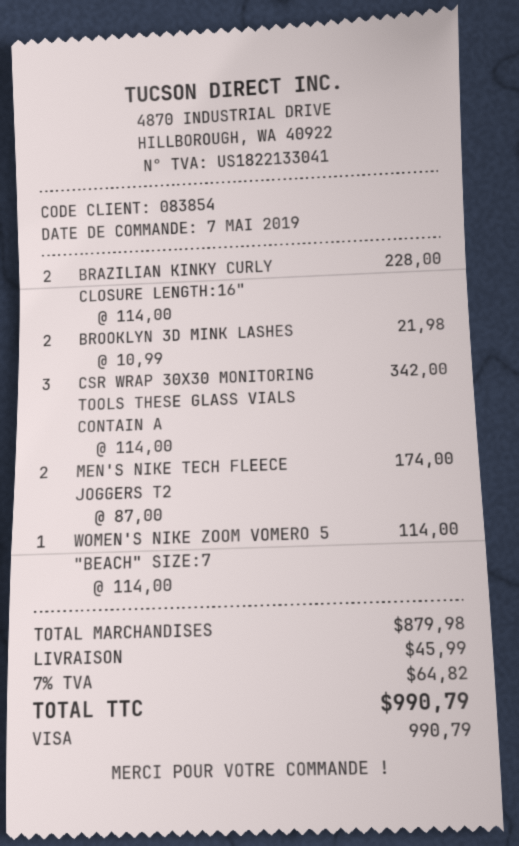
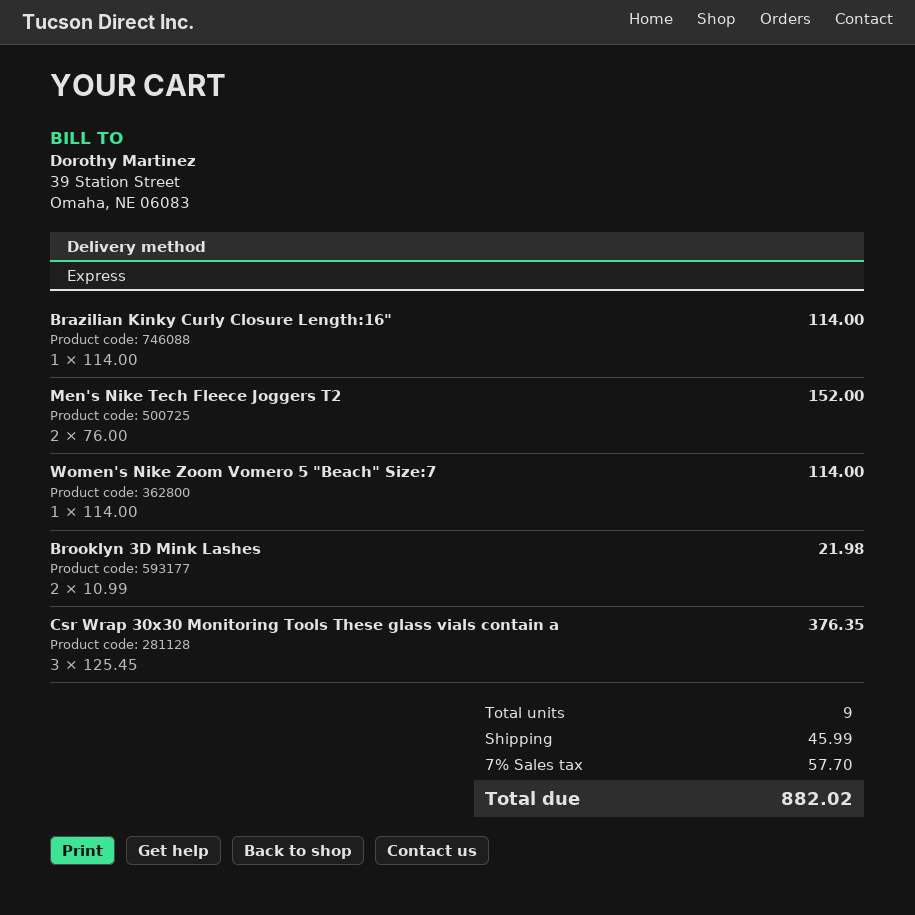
BRAZILIAN KINKY CURLY CLOSURE LENGTH:16": 2 x 114.00 = 228.00 -> 1 x 114.00 = 114.00
CSR WRAP 30X30 MONITORING TOOLS THESE GLASS VIALS CONTAIN A: 3 x 114.00 = 342.00 -> 3 x 125.45 = 376.35
MEN'S NIKE TECH FLEECE JOGGERS T2: 2 x 87.00 = 174.00 -> 2 x 76.00 = 152.00
tax: 7% = 64.82 -> 7% = 57.70
total: 990.79 -> 882.02

